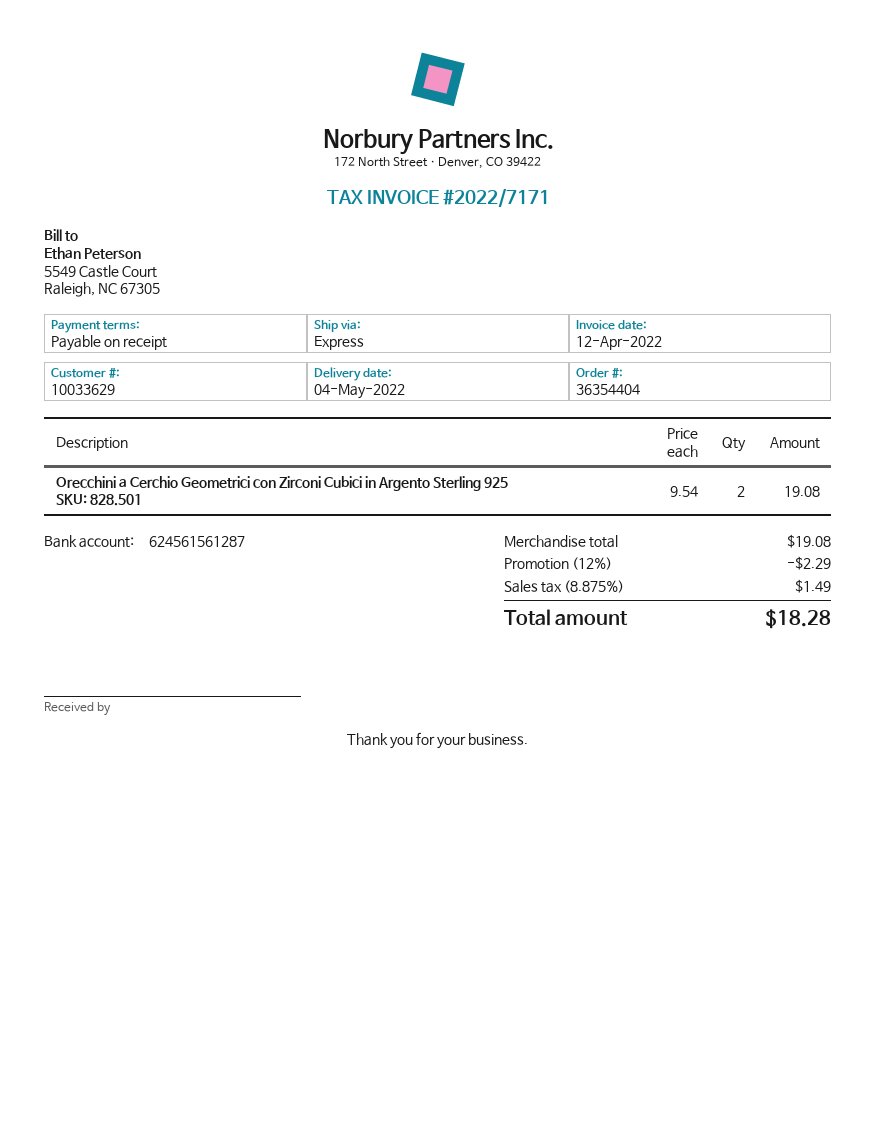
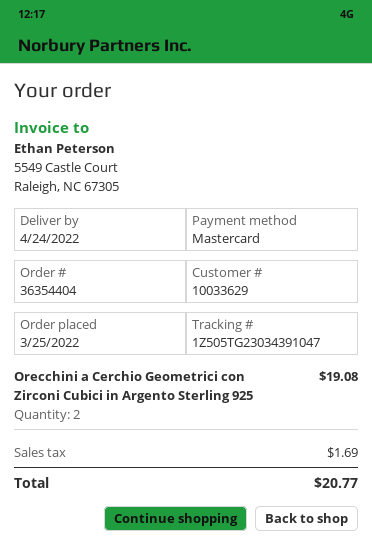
delivery date: 2022-05-04 -> 2022-04-24
discount: 12% = 2.29 -> none
tax: 1.49 -> 1.69
total: 18.28 -> 20.77

